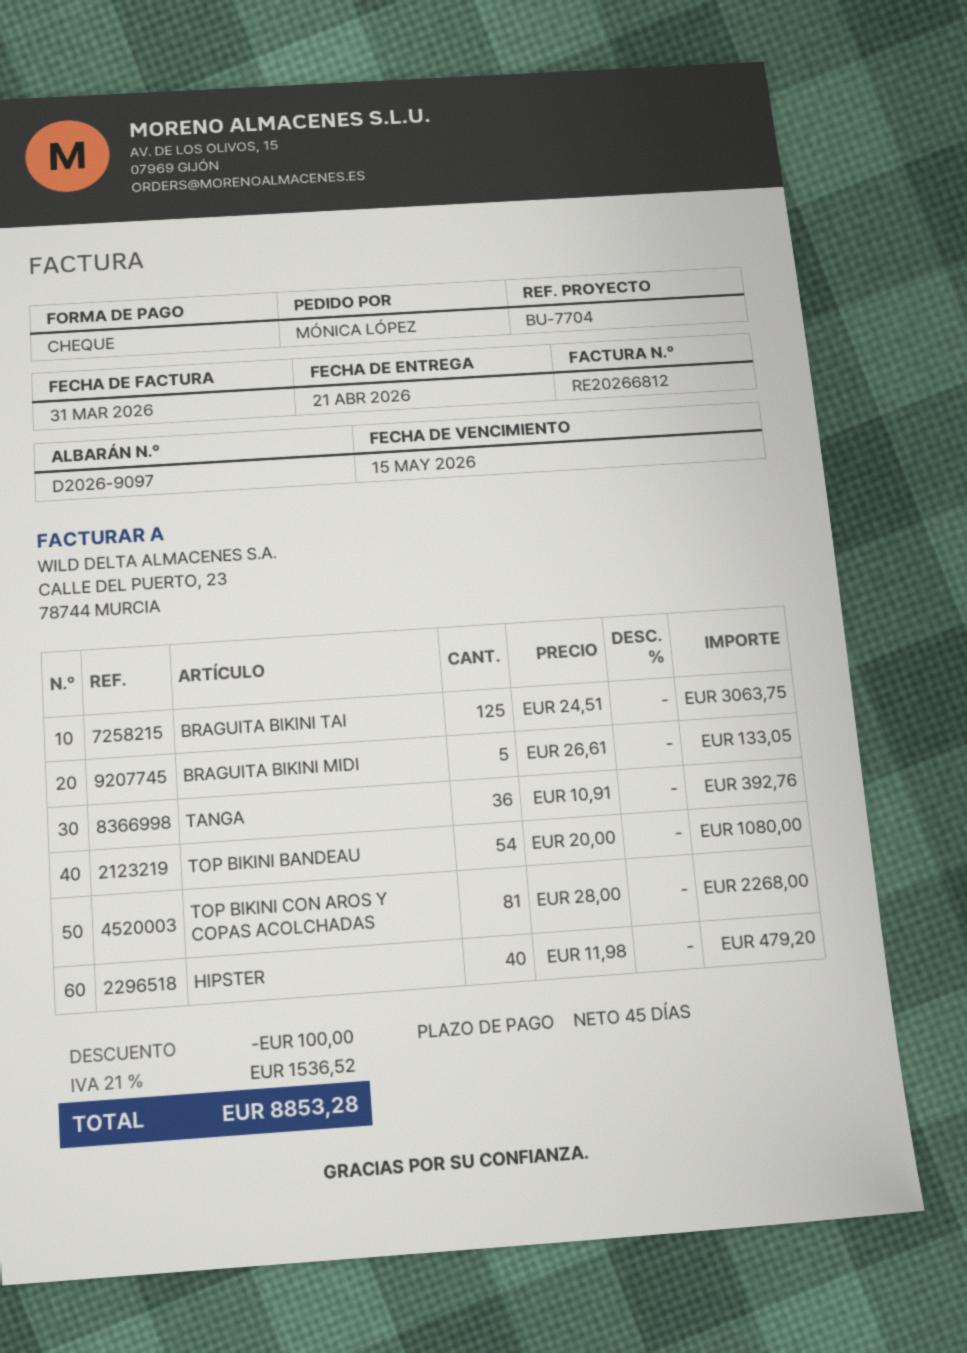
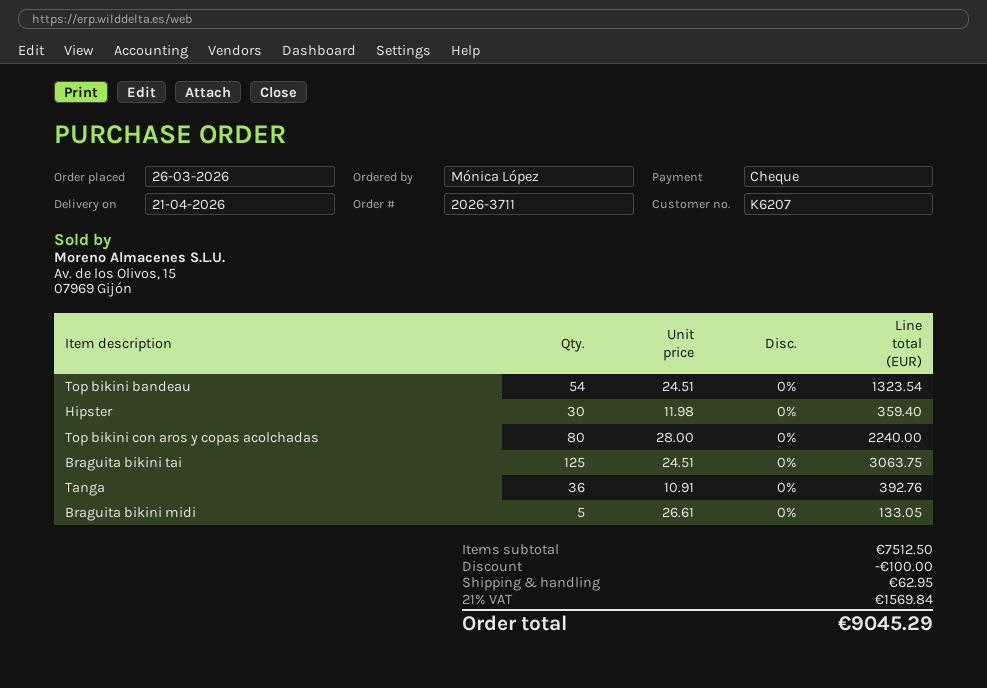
TOP BIKINI BANDEAU: 54 x 20.00 = 1080.00 -> 54 x 24.51 = 1323.54
TOP BIKINI CON AROS Y COPAS ACOLCHADAS: 81 x 28.00 = 2268.00 -> 80 x 28.00 = 2240.00
HIPSTER: 40 x 11.98 = 479.20 -> 30 x 11.98 = 359.40
shipping: none -> 62.95
tax: 21% = 1536.52 -> 21% = 1569.84
total: 8853.28 -> 9045.29

